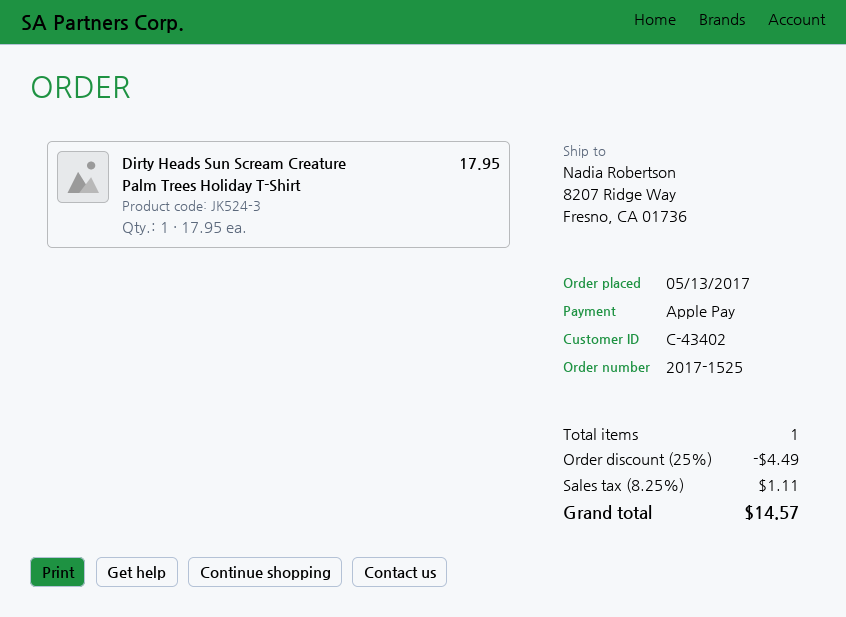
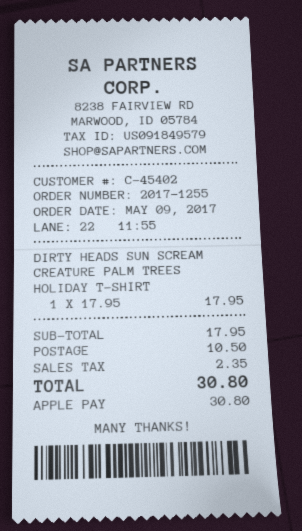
order number: 2017-1525 -> 2017-1255
order date: 2017-05-13 -> 2017-05-09
customer number: C-43402 -> C-45402
discount: 25% = 4.49 -> none
shipping: none -> 10.50
tax: 1.11 -> 2.35
total: 14.57 -> 30.80

